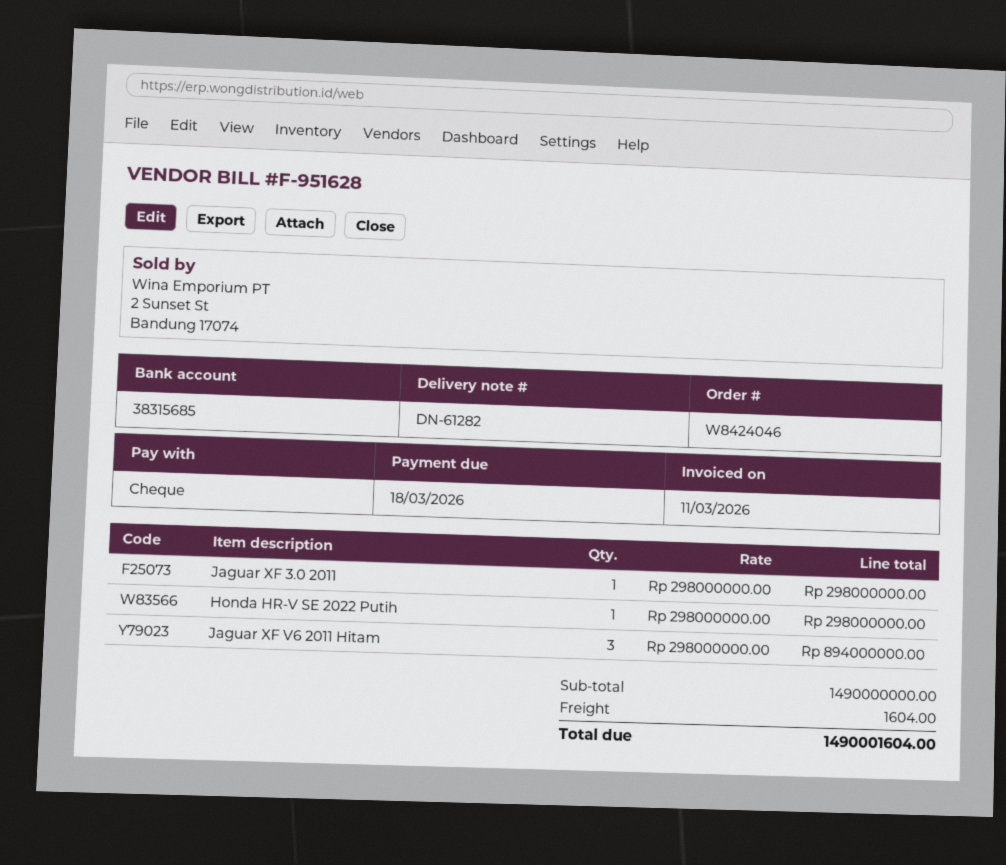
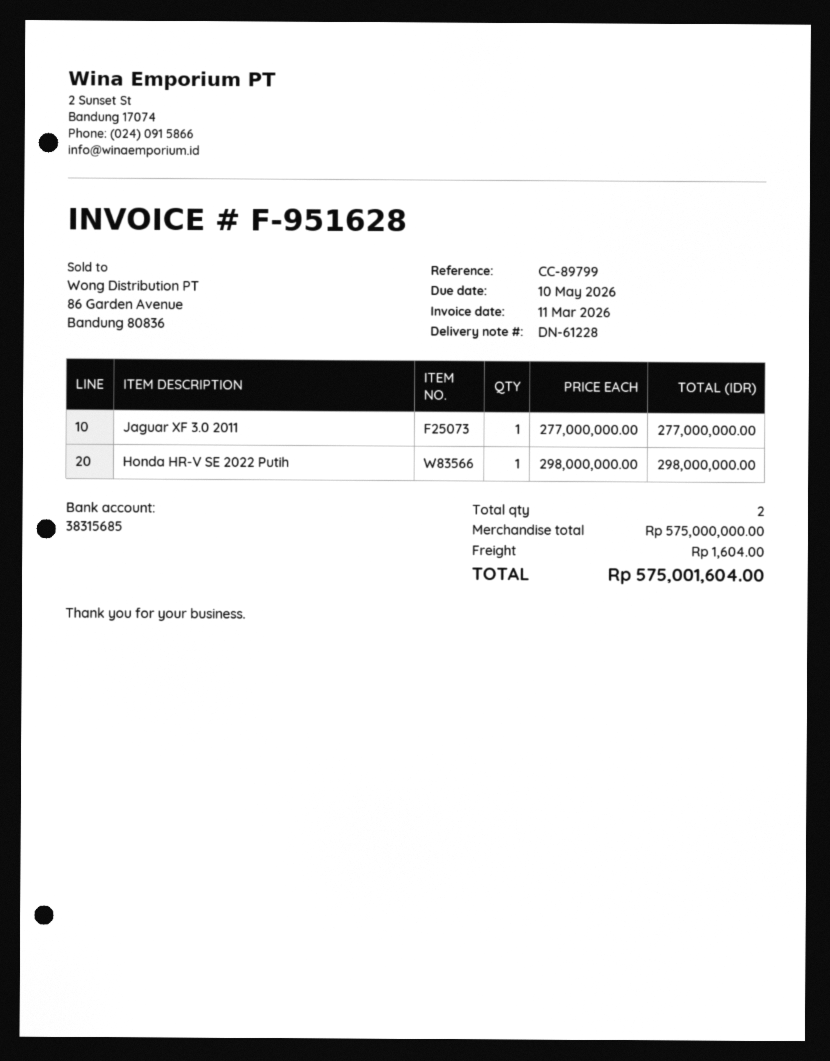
delivery note number: DN-61282 -> DN-61228
due date: 2026-03-18 -> 2026-05-10
Jaguar XF 3.0 2011: 1 x 298000000.00 = 298000000.00 -> 1 x 277000000.00 = 277000000.00
Jaguar XF V6 2011 Hitam: 3 x 298000000.00 = 894000000.00 -> none
subtotal: 1490000000.00 -> 575000000.00
total: 1490001604.00 -> 575001604.00

